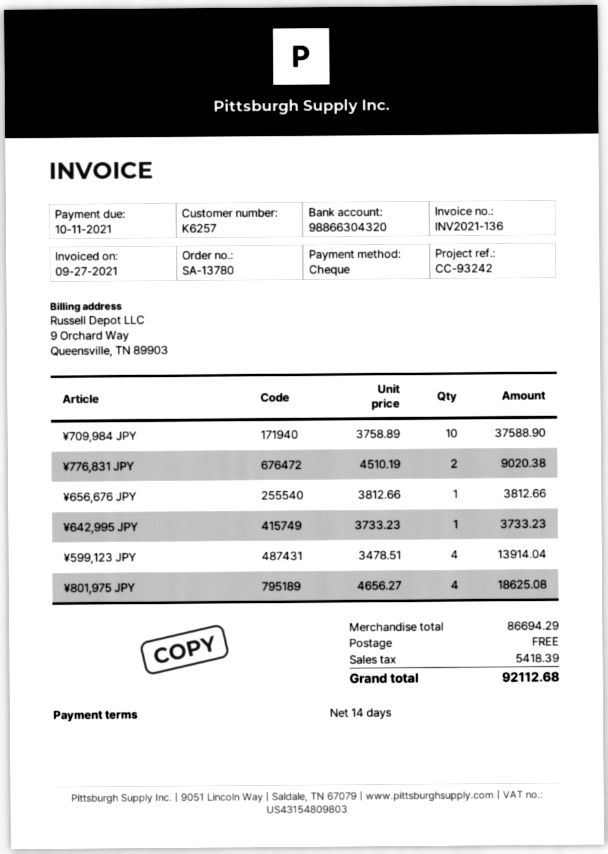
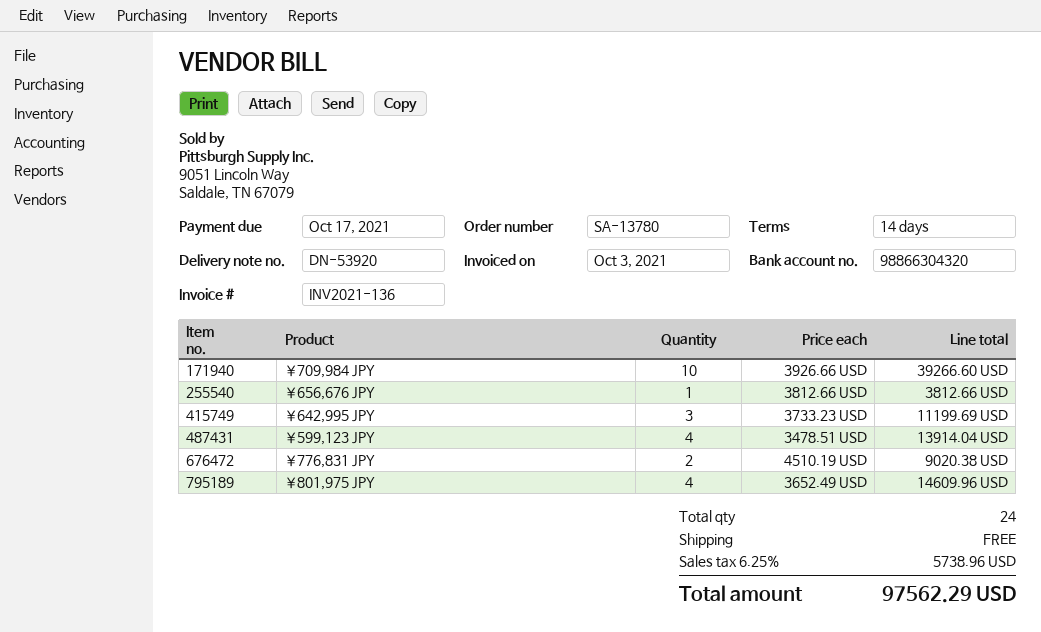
invoice date: 2021-09-27 -> 2021-10-03
due date: 2021-10-11 -> 2021-10-17
¥709,984 JPY: 10 x 3758.89 = 37588.90 -> 10 x 3926.66 = 39266.60
¥642,995 JPY: 1 x 3733.23 = 3733.23 -> 3 x 3733.23 = 11199.69
¥801,975 JPY: 4 x 4656.27 = 18625.08 -> 4 x 3652.49 = 14609.96
tax: 5418.39 -> 5738.96
total: 92112.68 -> 97562.29

